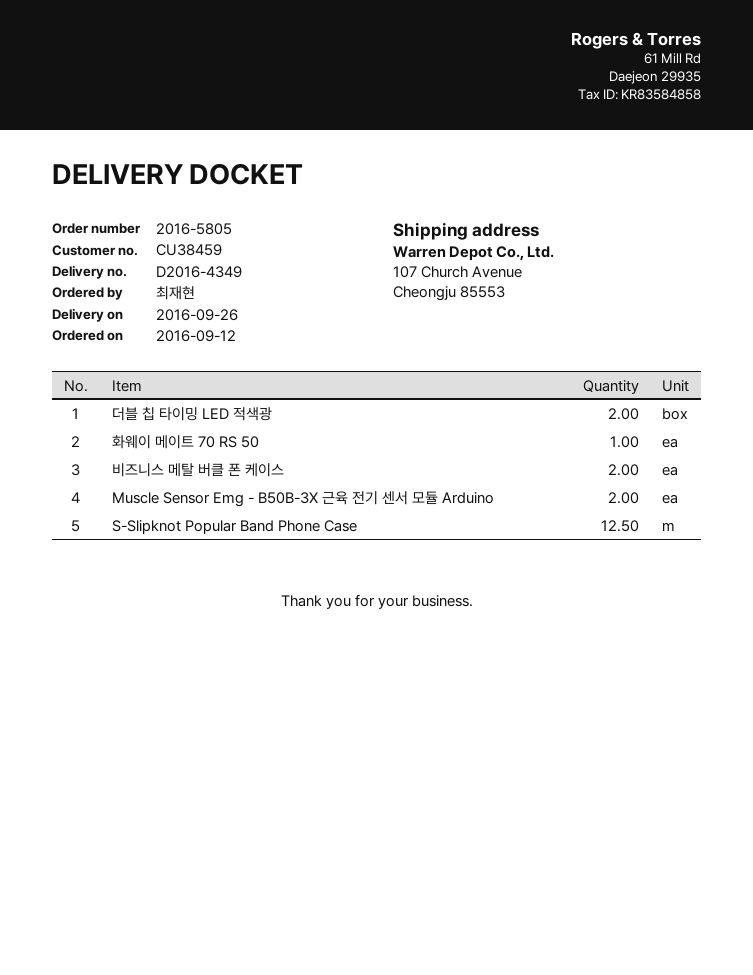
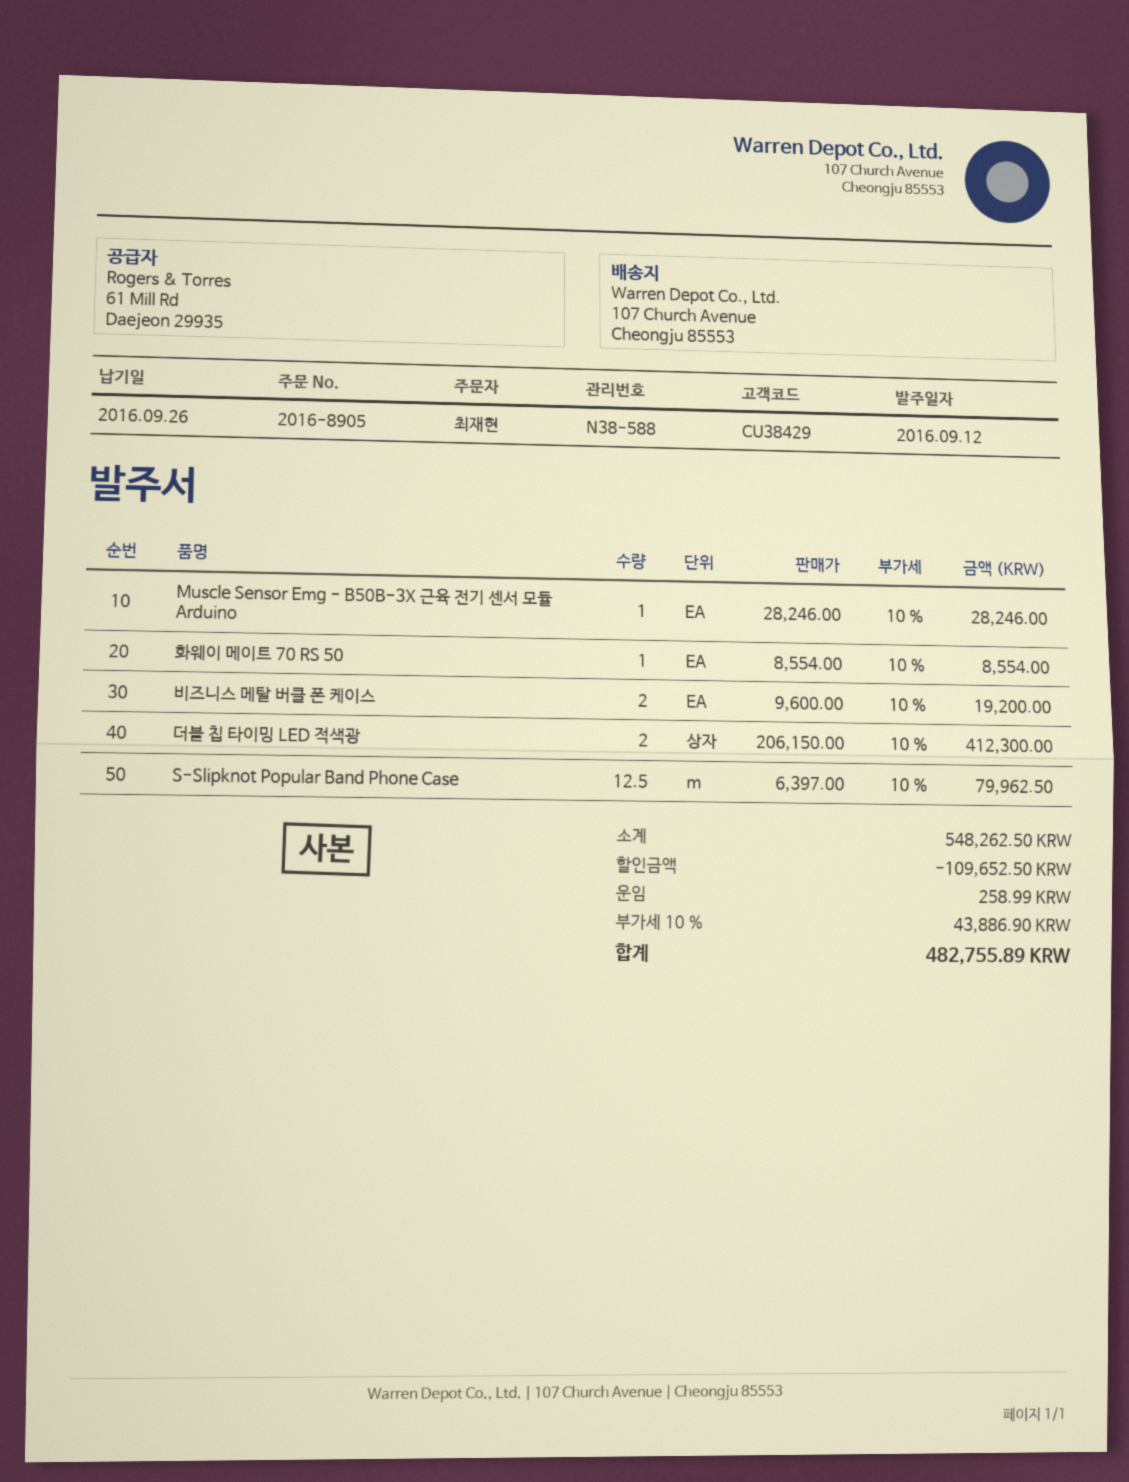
order number: 2016-5805 -> 2016-8905
customer number: CU38459 -> CU38429
Muscle Sensor Emg - B50B-3X 근육 전기 센서 모듈 Arduino: 2 -> 1

